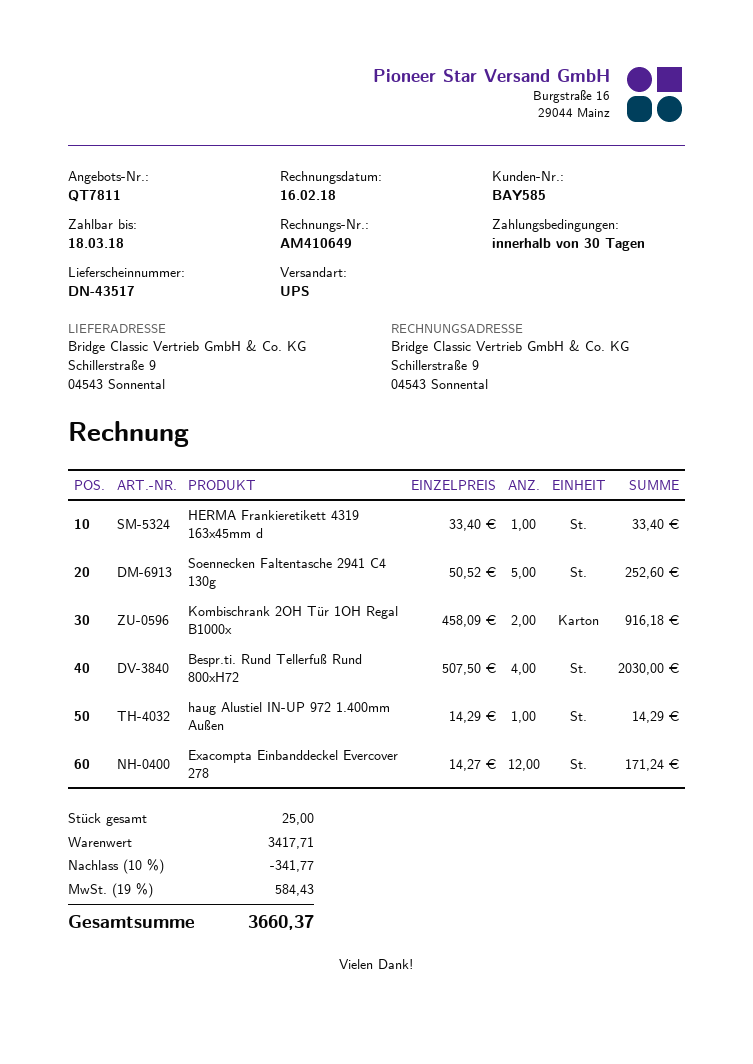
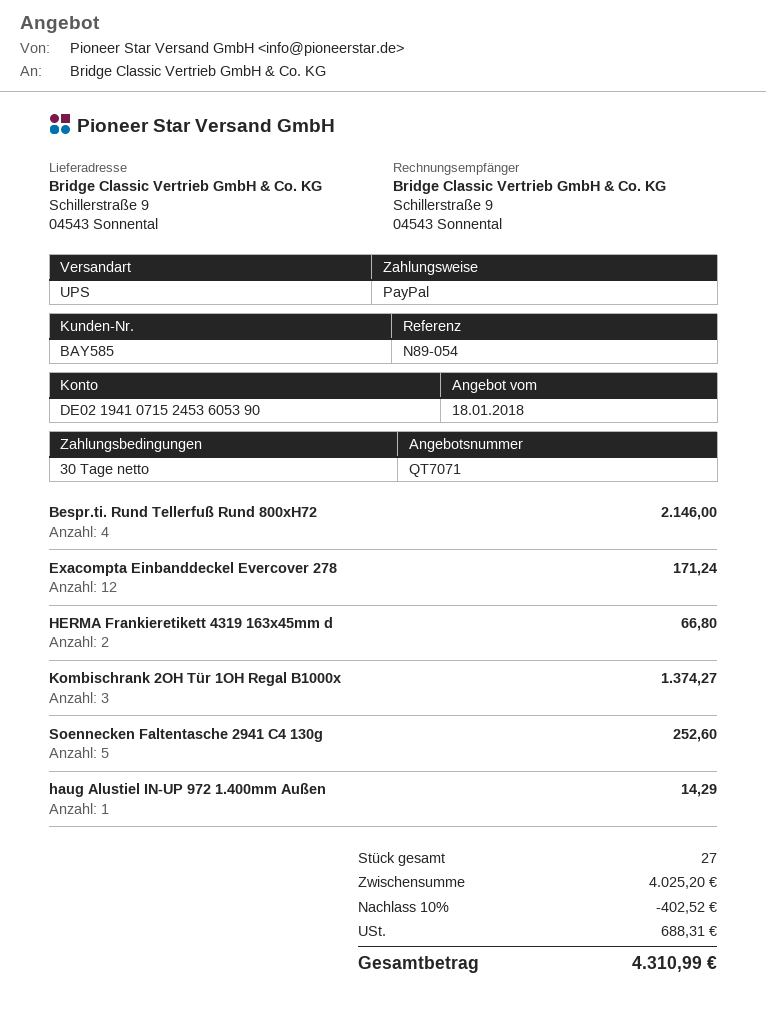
quote number: QT7811 -> QT7071
HERMA Frankieretikett 4319 163x45mm d: 1 for 33.40 -> 2 for 66.80
Kombischrank 2OH Tür 1OH Regal B1000x: 2 for 916.18 -> 3 for 1374.27
Bespr.ti. Rund Tellerfuß Rund 800xH72: 4 for 2030.00 -> 4 for 2146.00
total quantity: 25 -> 27
subtotal: 3417.71 -> 4025.20
discount: 10% = 341.77 -> 10% = 402.52
tax: 584.43 -> 688.31
total: 3660.37 -> 4310.99

